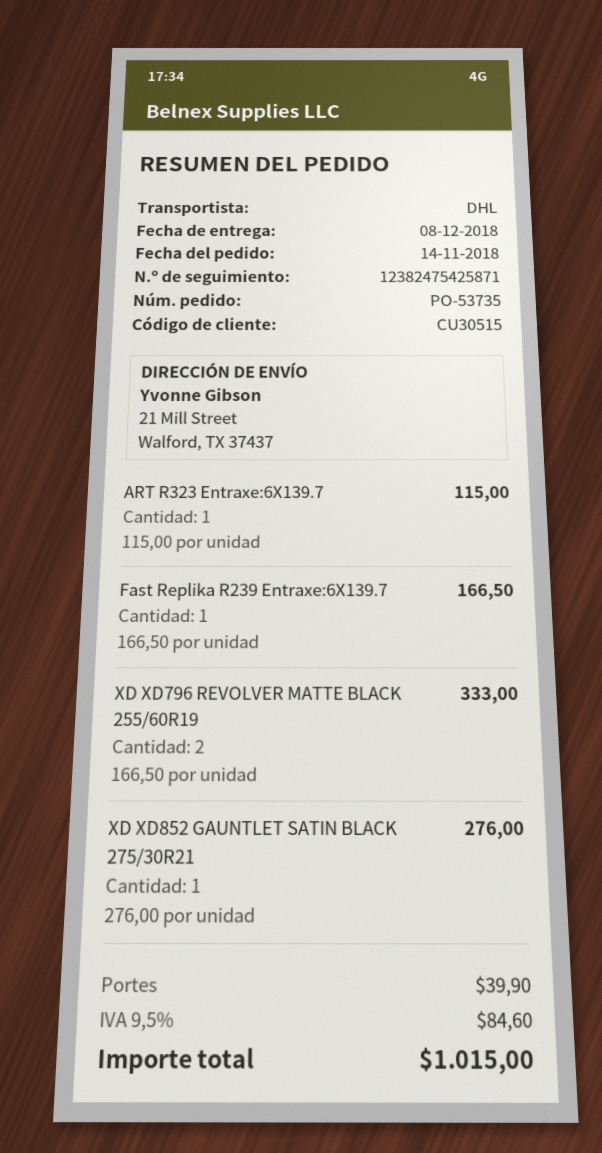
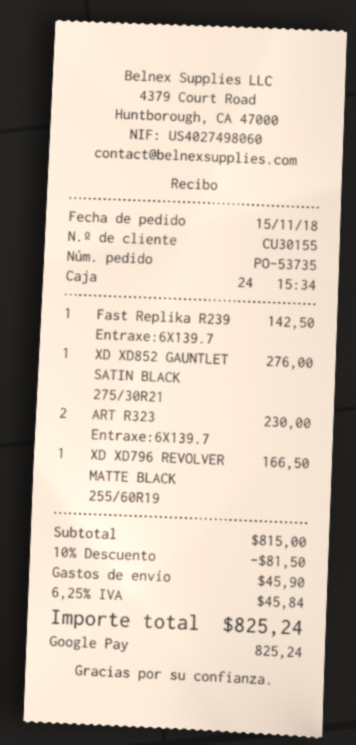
order date: 2018-11-14 -> 2018-11-15
customer number: CU30515 -> CU30155
ART R323 Entraxe:6X139.7: 1 for 115.00 -> 2 for 230.00
Fast Replika R239 Entraxe:6X139.7: 1 for 166.50 -> 1 for 142.50
XD XD796 REVOLVER MATTE BLACK 255/60R19: 2 for 333.00 -> 1 for 166.50
discount: none -> 10% = 81.50
shipping: 39.90 -> 45.90
tax: 9.5% = 84.60 -> 6.25% = 45.84
total: 1015.00 -> 825.24

